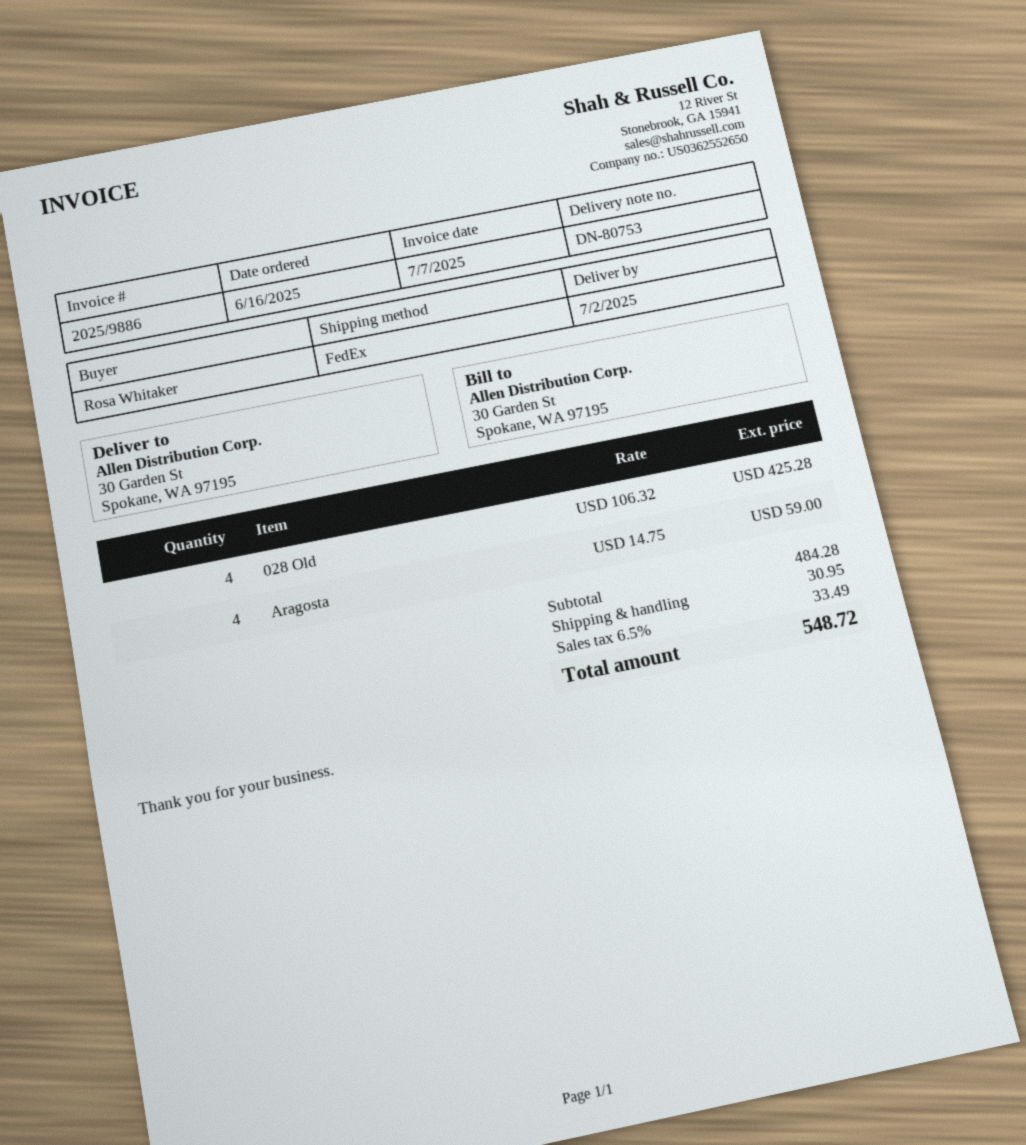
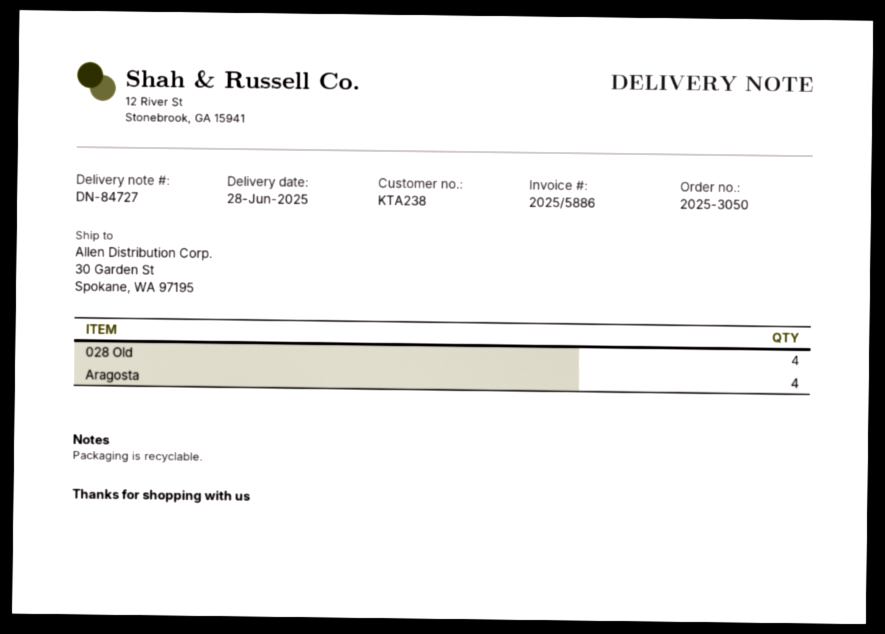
delivery note number: DN-80753 -> DN-84727
delivery date: 2025-07-02 -> 2025-06-28
invoice number: 2025/9886 -> 2025/5886

